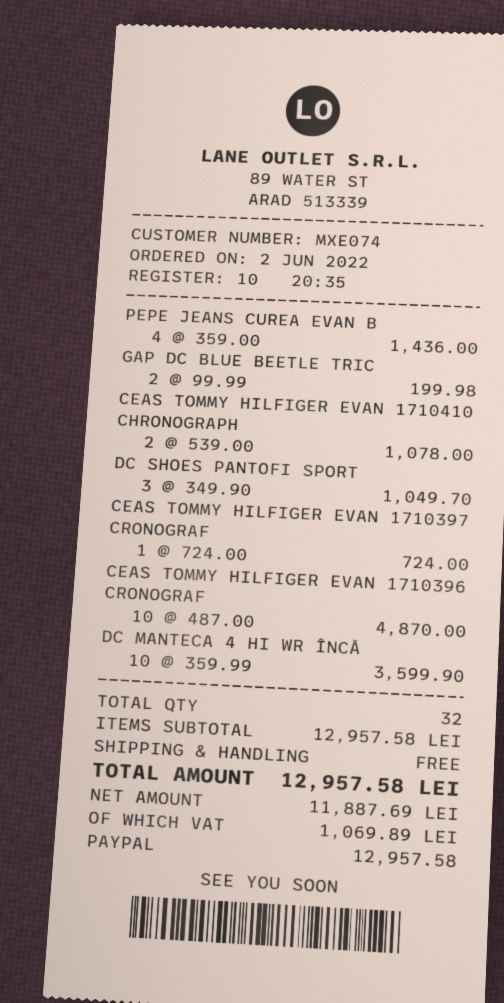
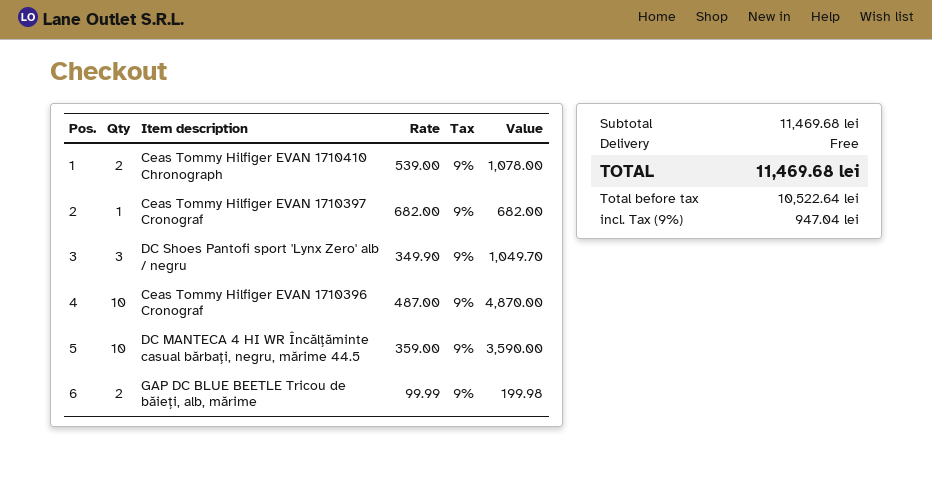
PEPE JEANS CUREA EVAN B: 4 x 359.00 = 1436.00 -> none
CEAS TOMMY HILFIGER EVAN 1710397 CRONOGRAF: 1 x 724.00 = 724.00 -> 1 x 682.00 = 682.00
DC MANTECA 4 HI WR ÎNCĂ: 10 x 359.99 = 3599.90 -> 10 x 359.00 = 3590.00
subtotal: 12957.58 -> 11469.68
net: 11887.69 -> 10522.64
tax: 1069.89 -> 947.04
total: 12957.58 -> 11469.68

